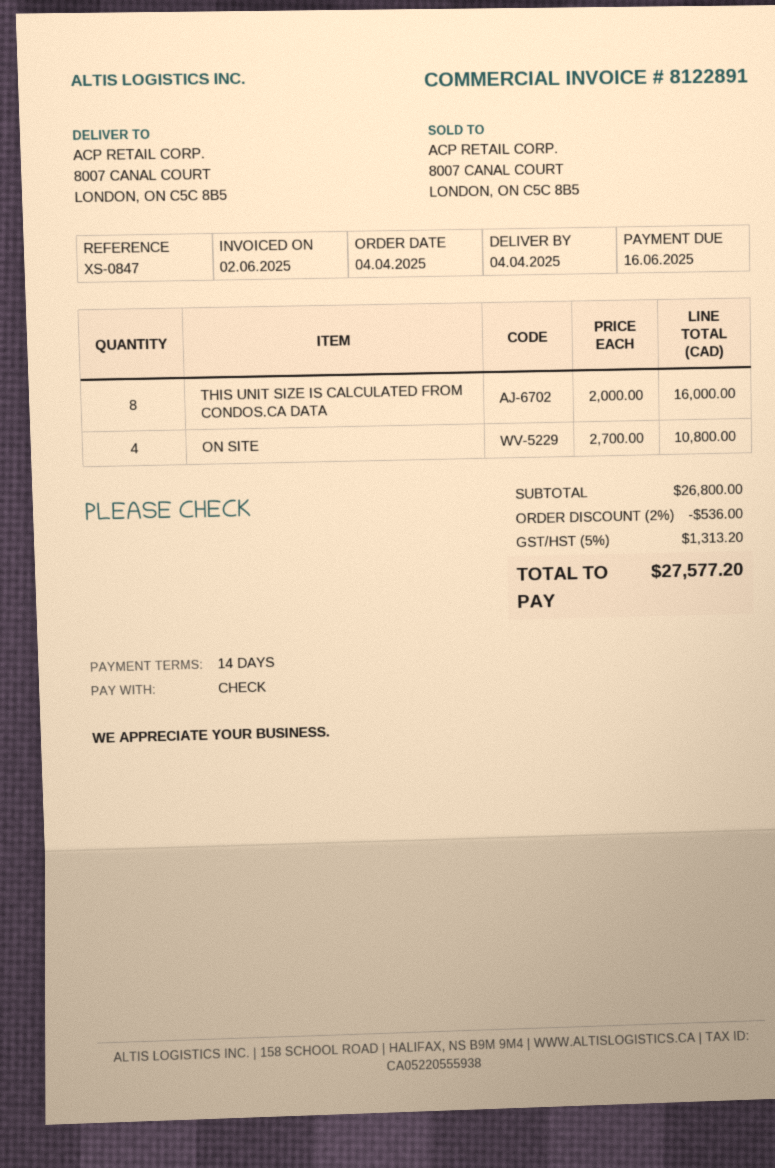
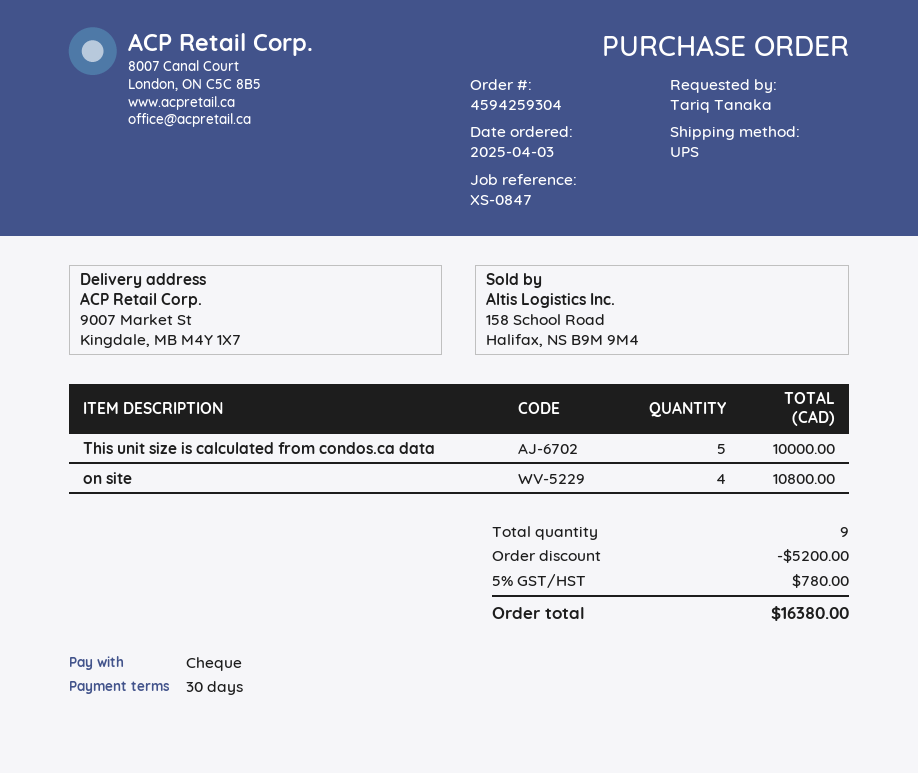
order date: 2025-04-04 -> 2025-04-03
payment terms: 14 days -> 30 days
ship to: 8007 CANAL COURT, LONDON, ON C5C 8B5 -> 9007 Market St, Kingdale, MB M4Y 1X7
THIS UNIT SIZE IS CALCULATED FROM CONDOS.CA DATA: 8 for 16000.00 -> 5 for 10000.00
discount: 536.00 -> 5200.00
tax: 5% = 1313.20 -> 5% = 780.00
total: 27577.20 -> 16380.00

